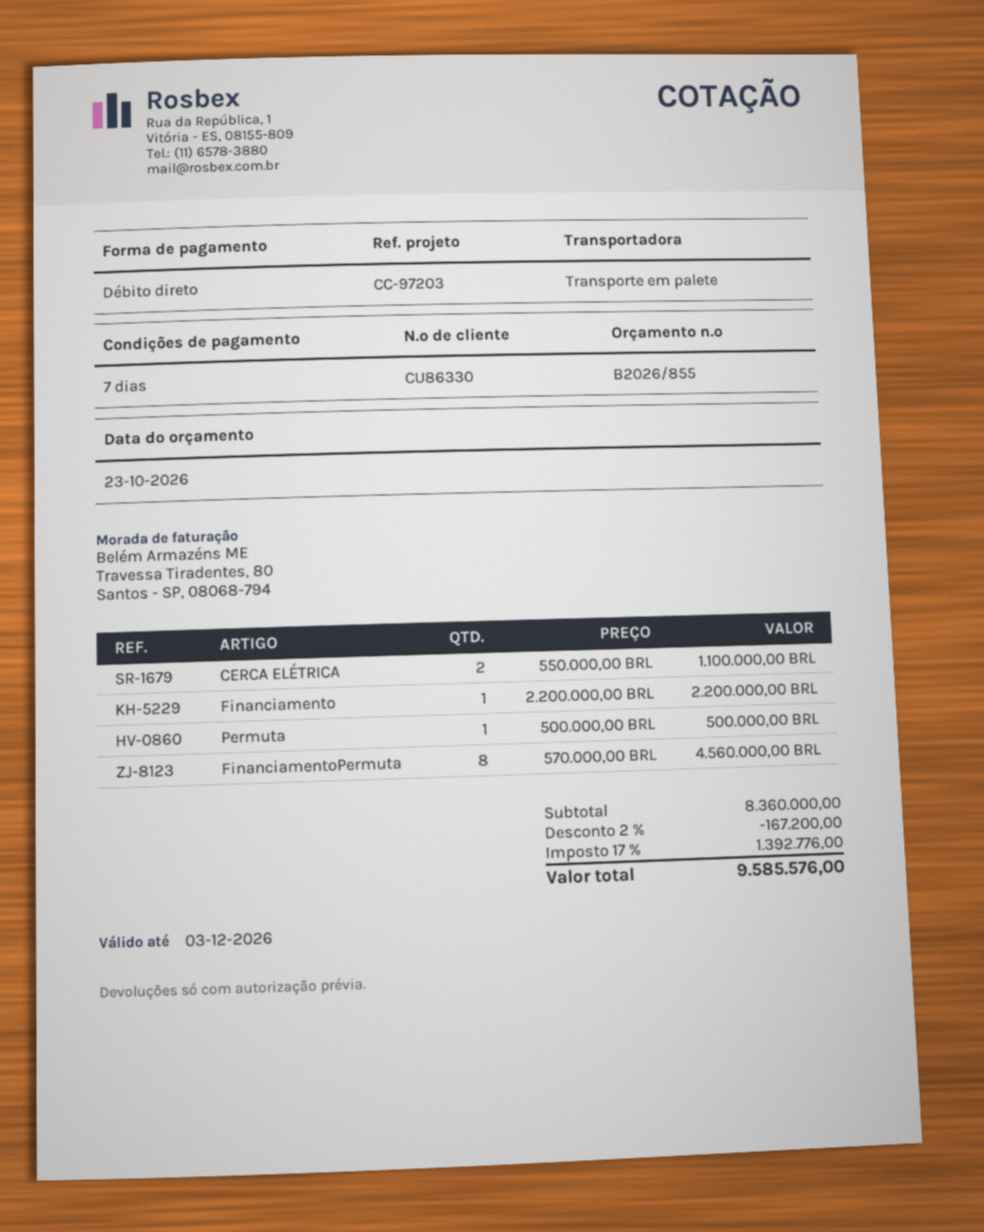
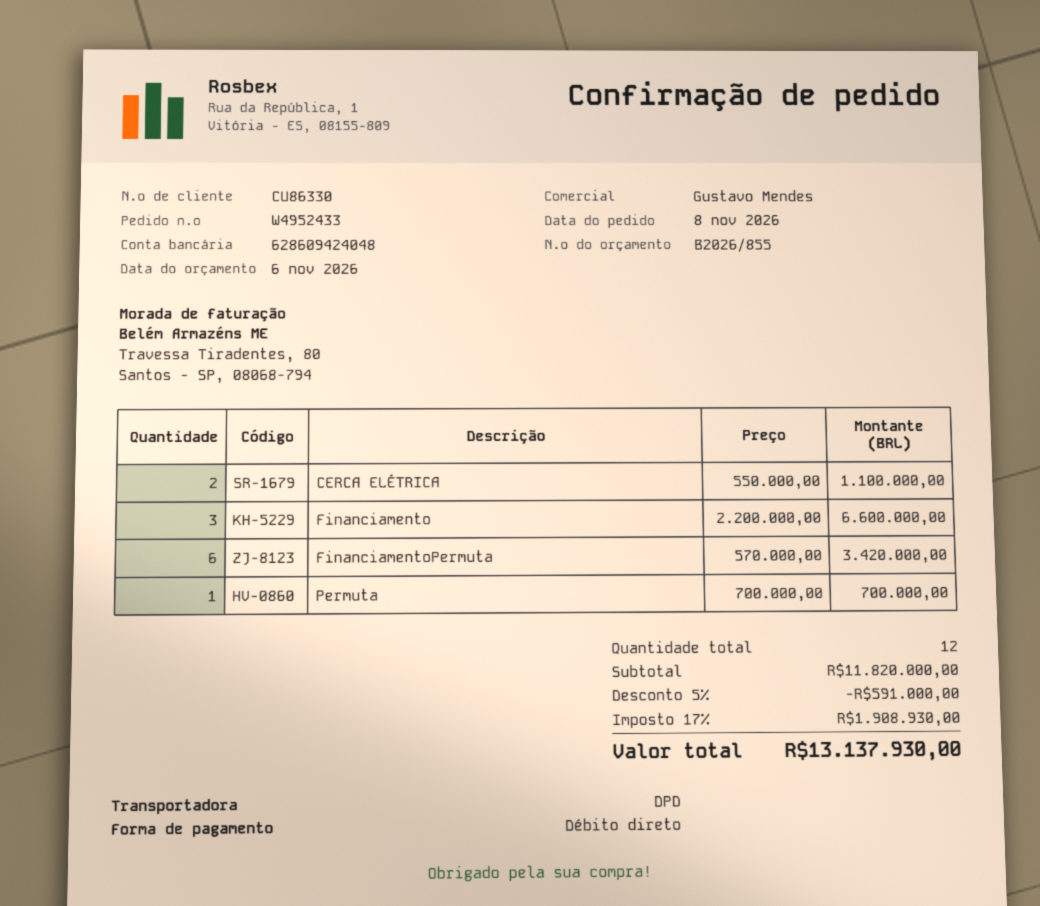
quote date: 2026-10-23 -> 2026-11-06
shipping method: pallet freight -> DPD
Financiamento: 1 x 2200000.00 = 2200000.00 -> 3 x 2200000.00 = 6600000.00
Permuta: 1 x 500000.00 = 500000.00 -> 1 x 700000.00 = 700000.00
FinanciamentoPermuta: 8 x 570000.00 = 4560000.00 -> 6 x 570000.00 = 3420000.00
subtotal: 8360000.00 -> 11820000.00
discount: 2% = 167200.00 -> 5% = 591000.00
tax: 17% = 1392776.00 -> 17% = 1908930.00
total: 9585576.00 -> 13137930.00

